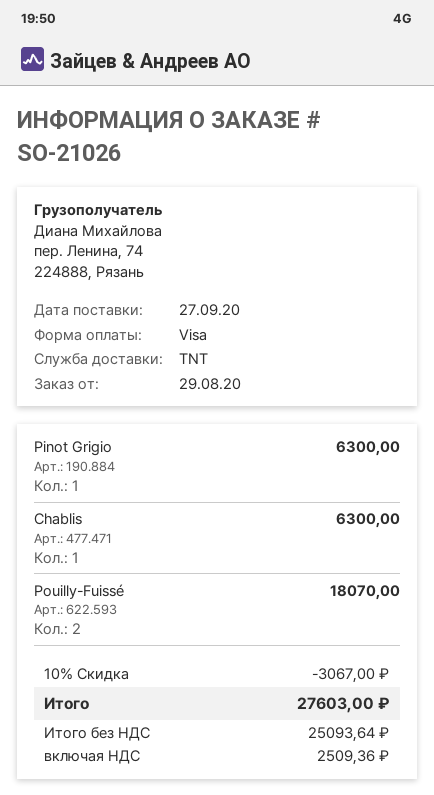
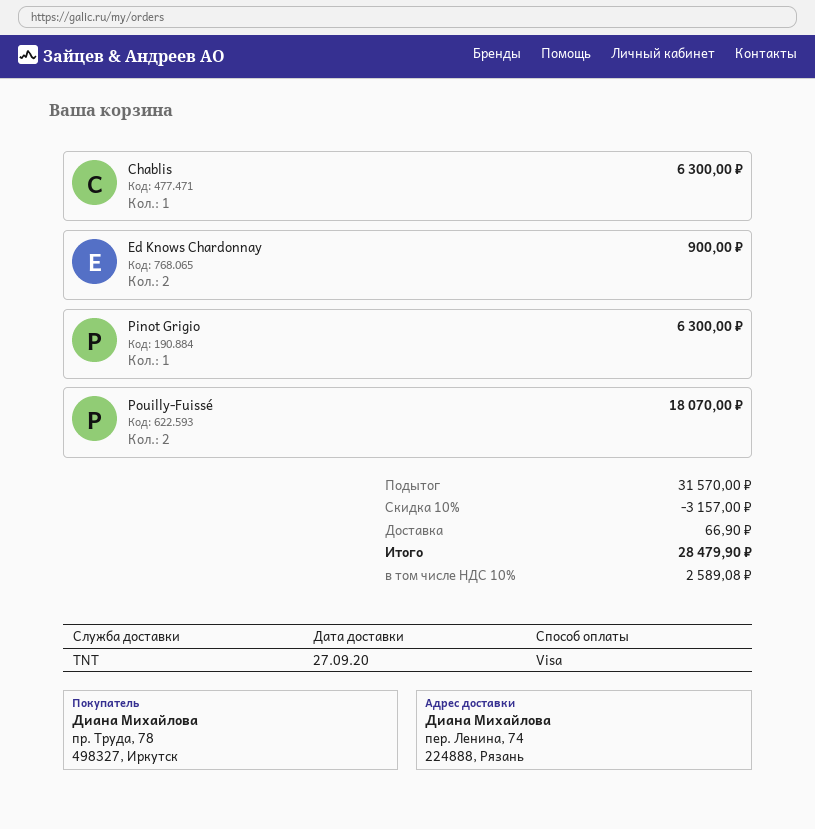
Ed Knows Chardonnay: none -> 2 for 900.00
discount: 10% = 3067.00 -> 10% = 3157.00
shipping: none -> 66.90
tax: 2509.36 -> 2589.08
total: 27603.00 -> 28479.90

